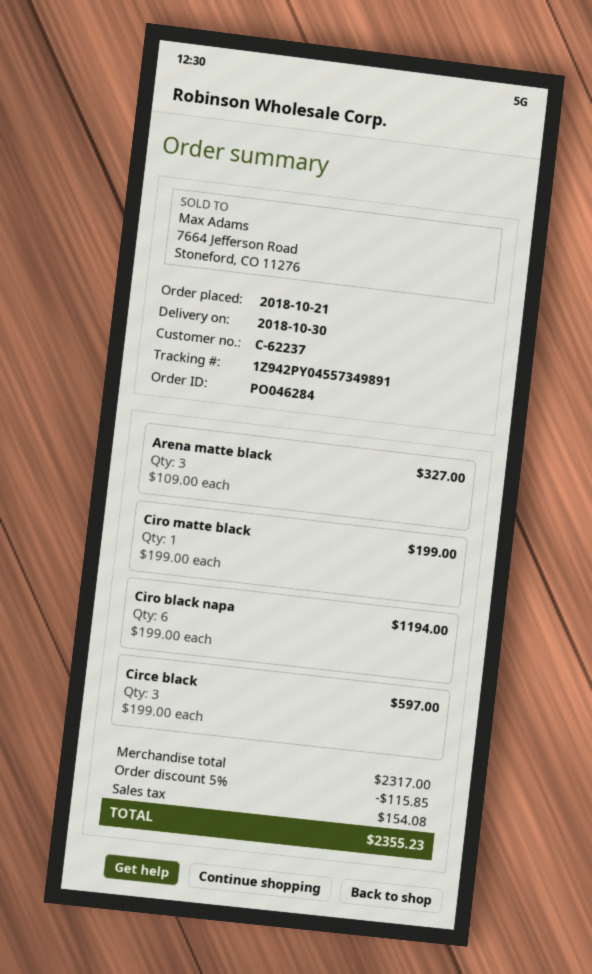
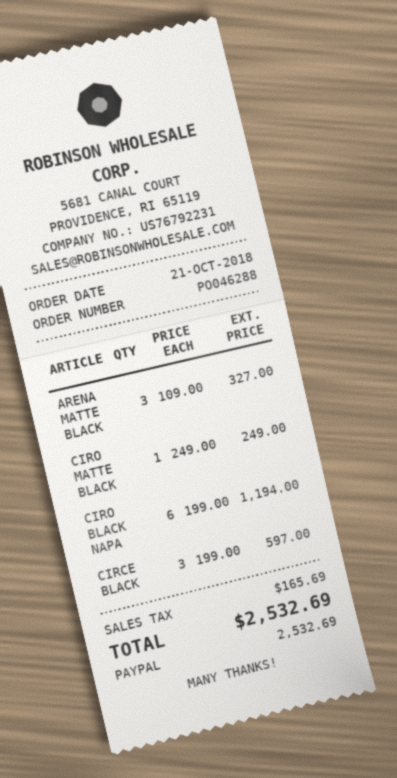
order number: PO046284 -> PO046288
Ciro matte black: 1 x 199.00 = 199.00 -> 1 x 249.00 = 249.00
discount: 5% = 115.85 -> none
tax: 154.08 -> 165.69
total: 2355.23 -> 2532.69

